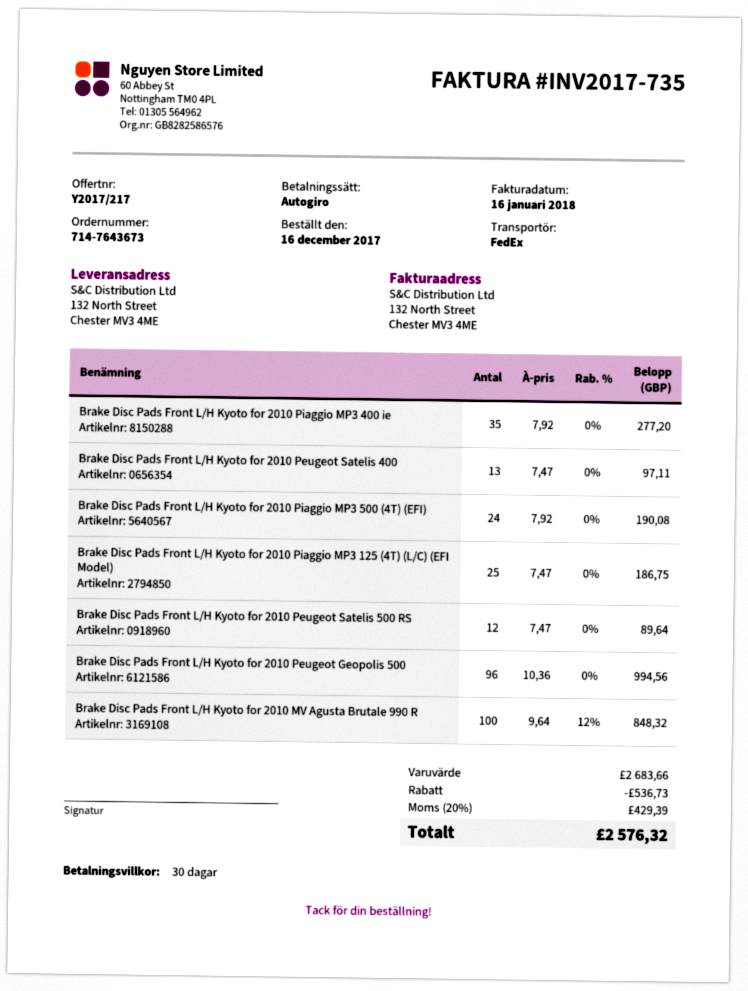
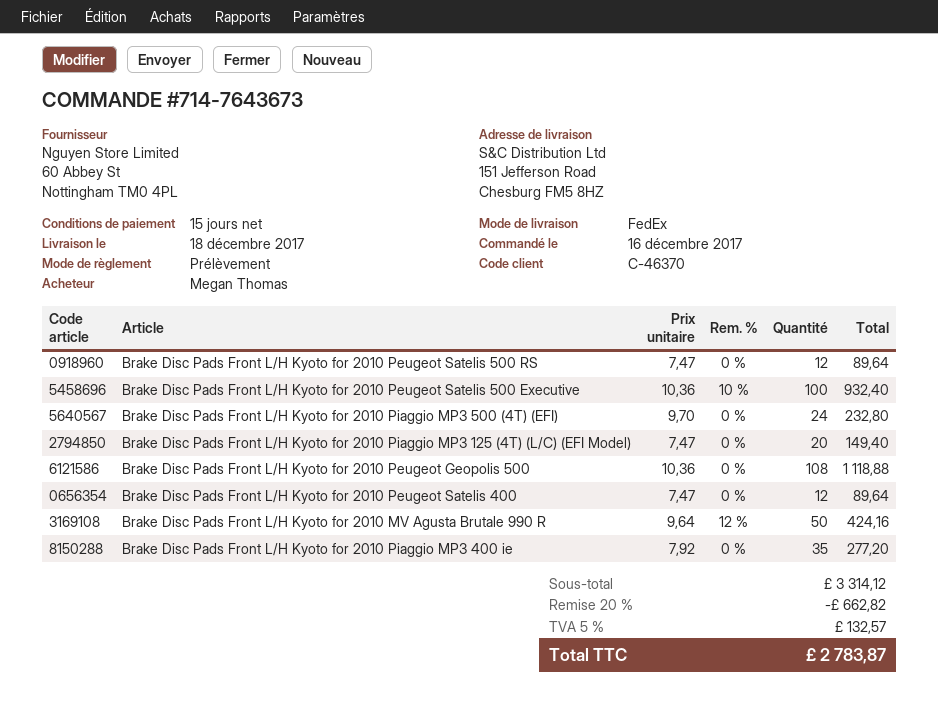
payment terms: 30 days -> 15 days
ship to: 132 North Street, Chester MV3 4ME -> 151 Jefferson Road, Chesburg FM5 8HZ
Brake Disc Pads Front L/H Kyoto for 2010 Peugeot Satelis 400: 13 x 7.47 = 97.11 -> 12 x 7.47 = 89.64
Brake Disc Pads Front L/H Kyoto for 2010 Piaggio MP3 500 (4T) (EFI): 24 x 7.92 = 190.08 -> 24 x 9.70 = 232.80
Brake Disc Pads Front L/H Kyoto for 2010 Piaggio MP3 125 (4T) (L/C) (EFI Model): 25 x 7.47 = 186.75 -> 20 x 7.47 = 149.40
Brake Disc Pads Front L/H Kyoto for 2010 Peugeot Geopolis 500: 96 x 10.36 = 994.56 -> 108 x 10.36 = 1118.88
Brake Disc Pads Front L/H Kyoto for 2010 MV Agusta Brutale 990 R: 100 x 9.64 - 12% = 848.32 -> 50 x 9.64 - 12% = 424.16
Brake Disc Pads Front L/H Kyoto for 2010 Peugeot Satelis 500 Executive: none -> 100 x 10.36 - 10% = 932.40
subtotal: 2683.66 -> 3314.12
discount: 536.73 -> 662.82
tax: 20% = 429.39 -> 5% = 132.57
total: 2576.32 -> 2783.87

